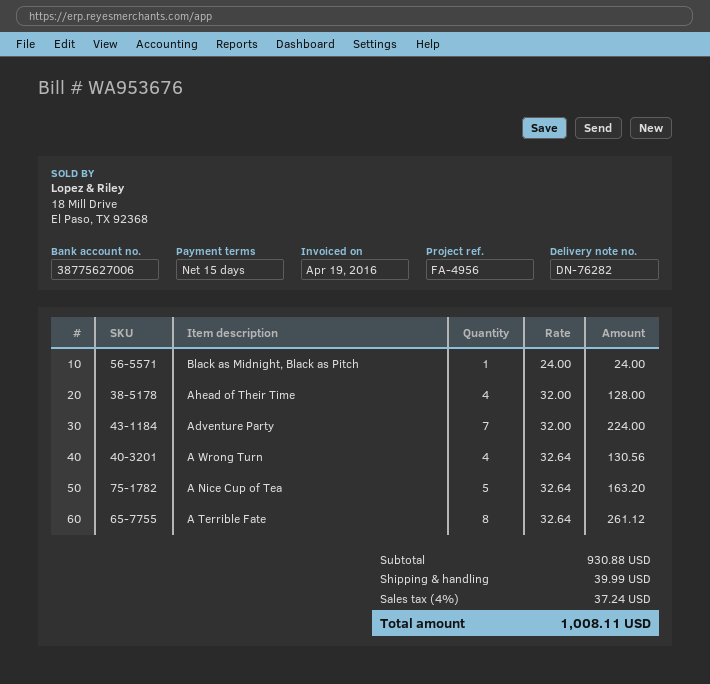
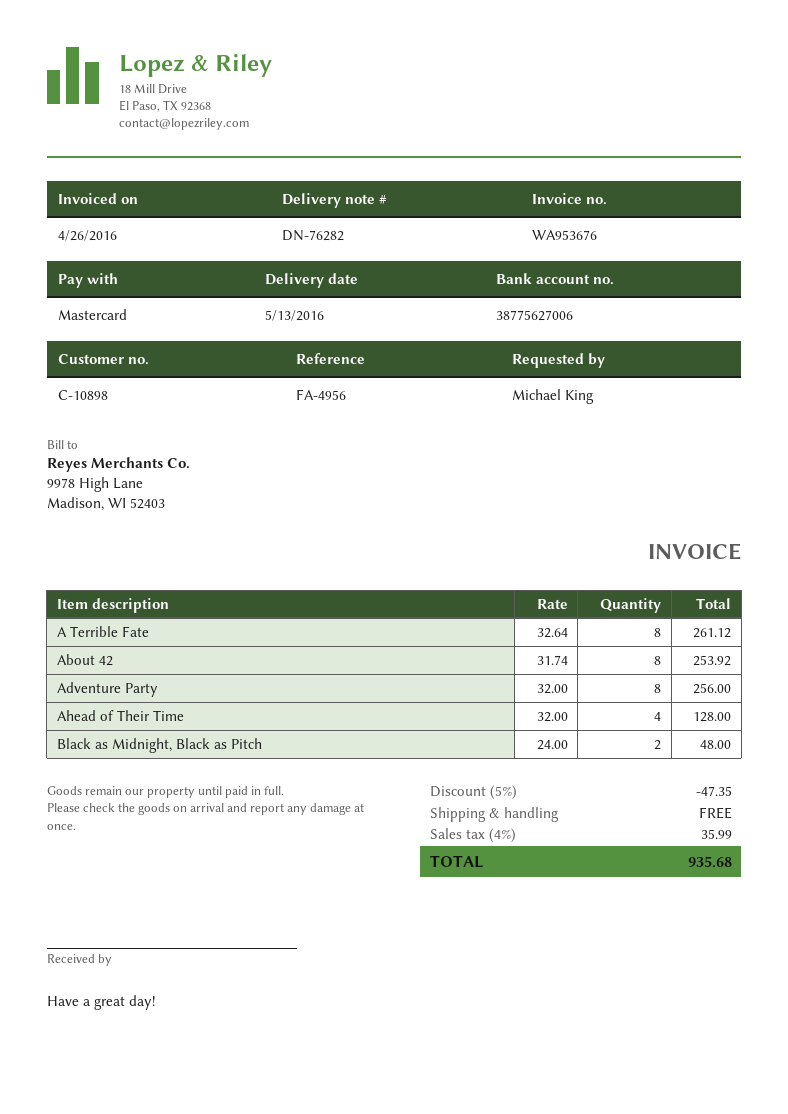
invoice date: 2016-04-19 -> 2016-04-26
Black as Midnight, Black as Pitch: 1 x 24.00 = 24.00 -> 2 x 24.00 = 48.00
Adventure Party: 7 x 32.00 = 224.00 -> 8 x 32.00 = 256.00
A Wrong Turn: 4 x 32.64 = 130.56 -> none
A Nice Cup of Tea: 5 x 32.64 = 163.20 -> none
About 42: none -> 8 x 31.74 = 253.92
discount: none -> 5% = 47.35
shipping: 39.99 -> 0.00
tax: 4% = 37.24 -> 4% = 35.99
total: 1008.11 -> 935.68

